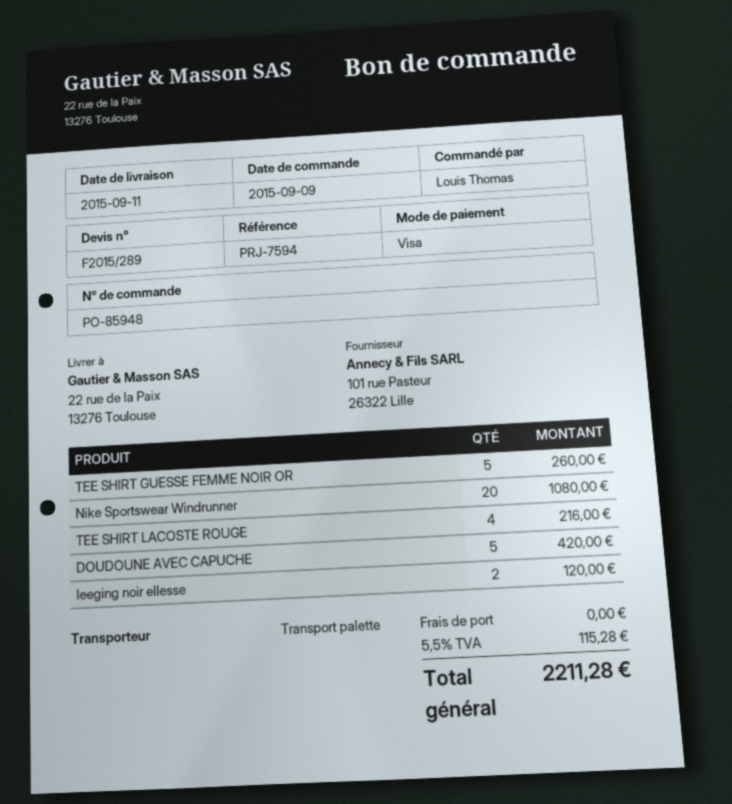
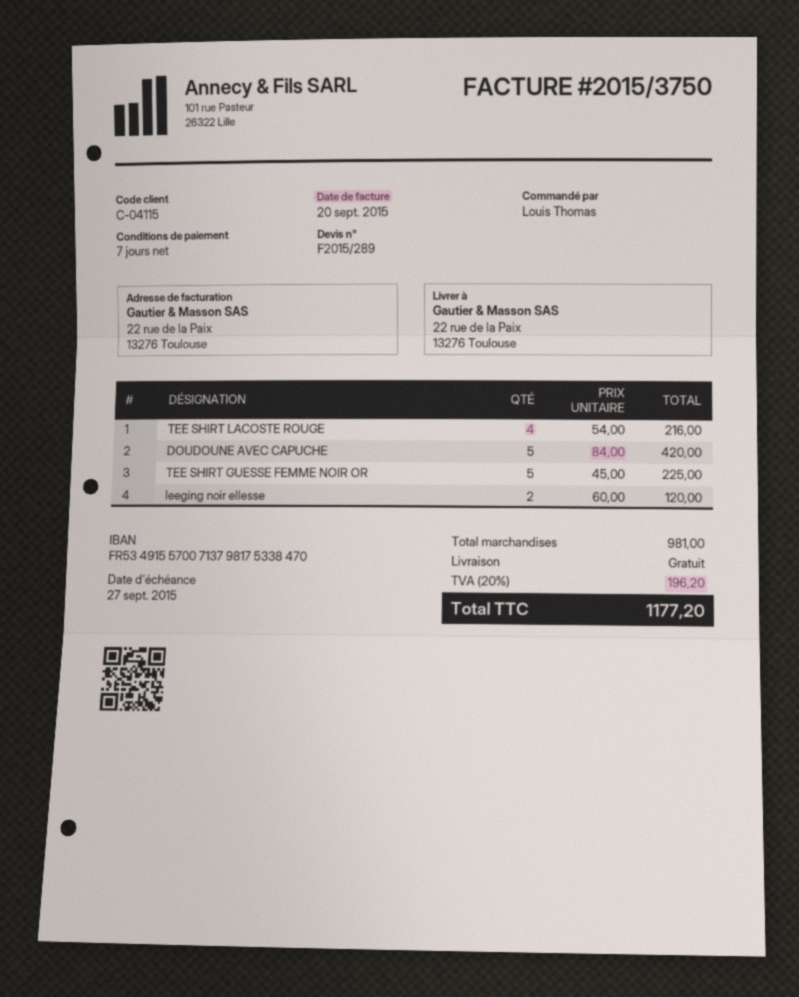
TEE SHIRT GUESSE FEMME NOIR OR: 5 for 260.00 -> 5 for 225.00
Nike Sportswear Windrunner: 20 for 1080.00 -> none
tax: 5.5% = 115.28 -> 20% = 196.20
total: 2211.28 -> 1177.20

